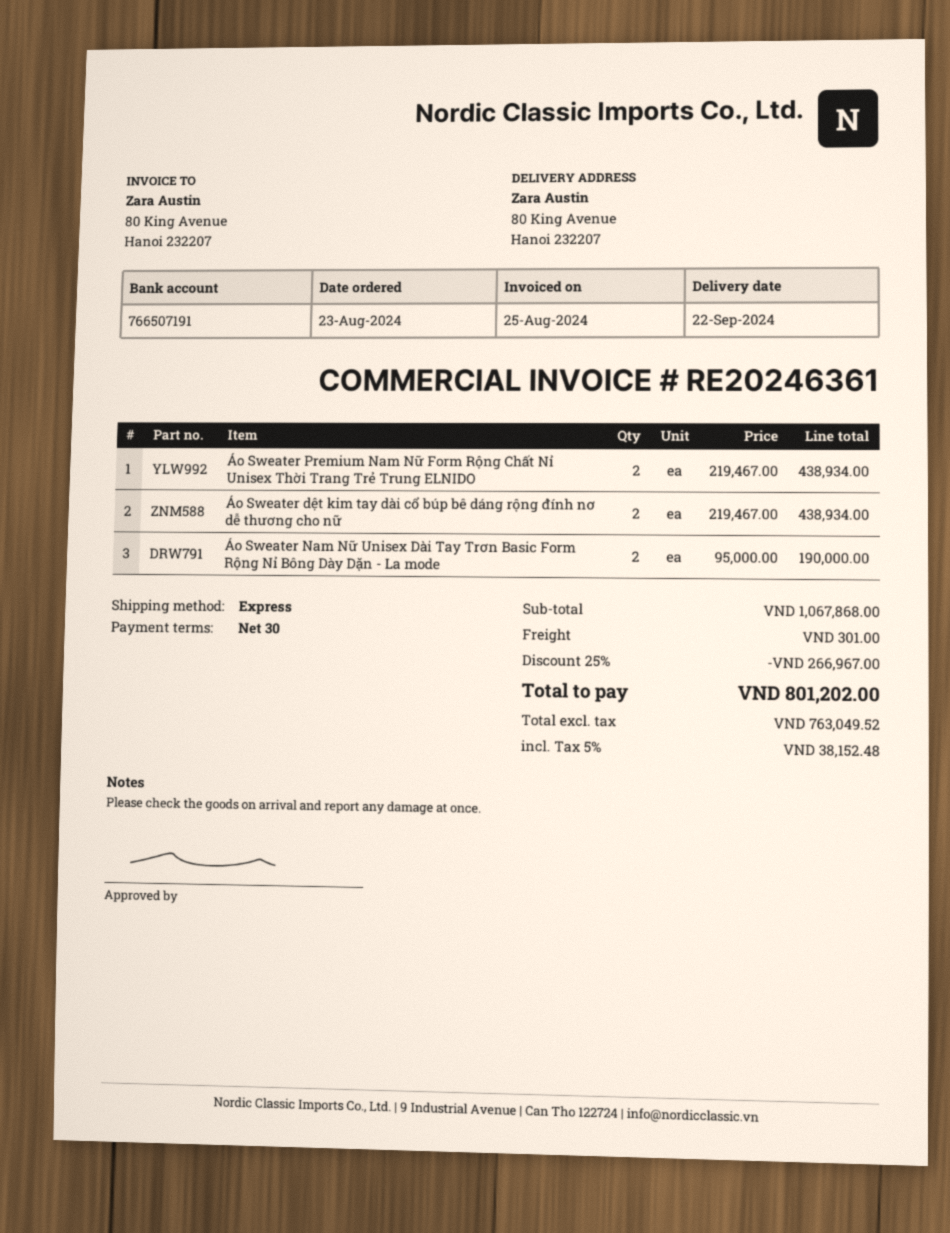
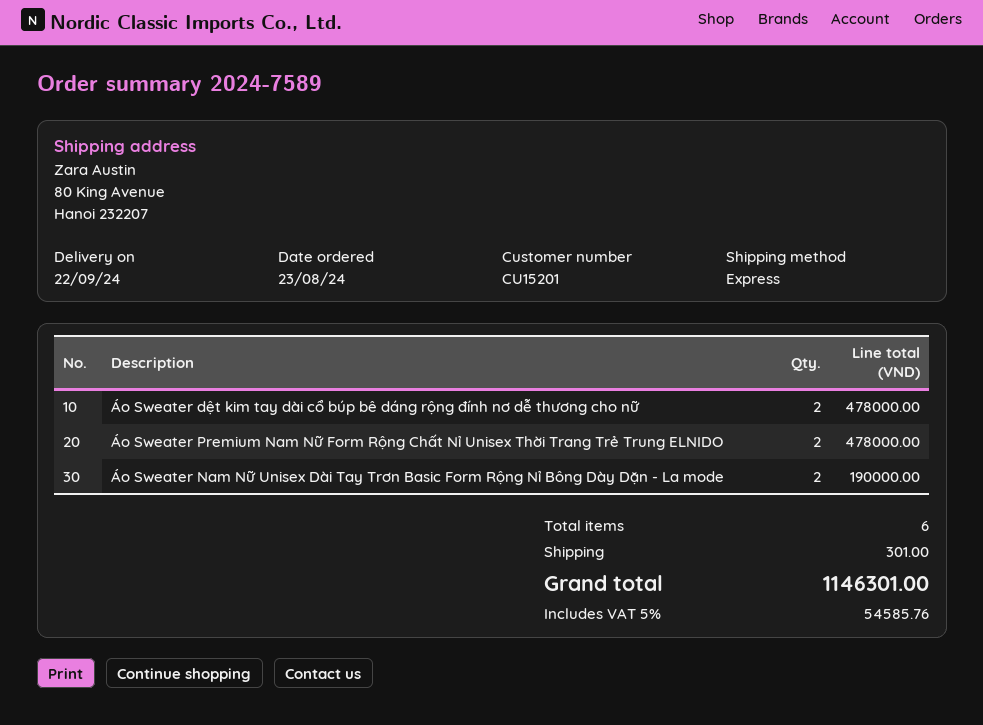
Áo Sweater Premium Nam Nữ Form Rộng Chất Nỉ Unisex Thời Trang Trẻ Trung ELNIDO: 2 for 438934.00 -> 2 for 478000.00
Áo Sweater dệt kim tay dài cổ búp bê dáng rộng đính nơ dễ thương cho nữ: 2 for 438934.00 -> 2 for 478000.00
discount: 25% = 266967.00 -> none
tax: 5% = 38152.48 -> 5% = 54585.76
total: 801202.00 -> 1146301.00

